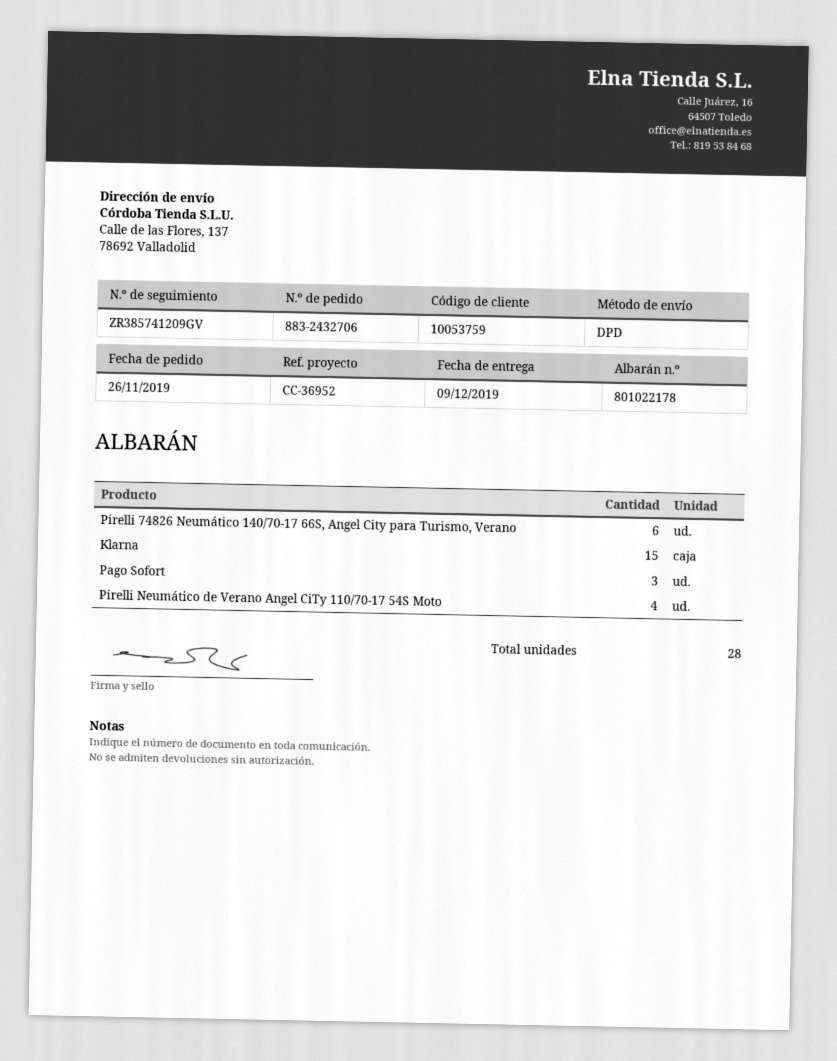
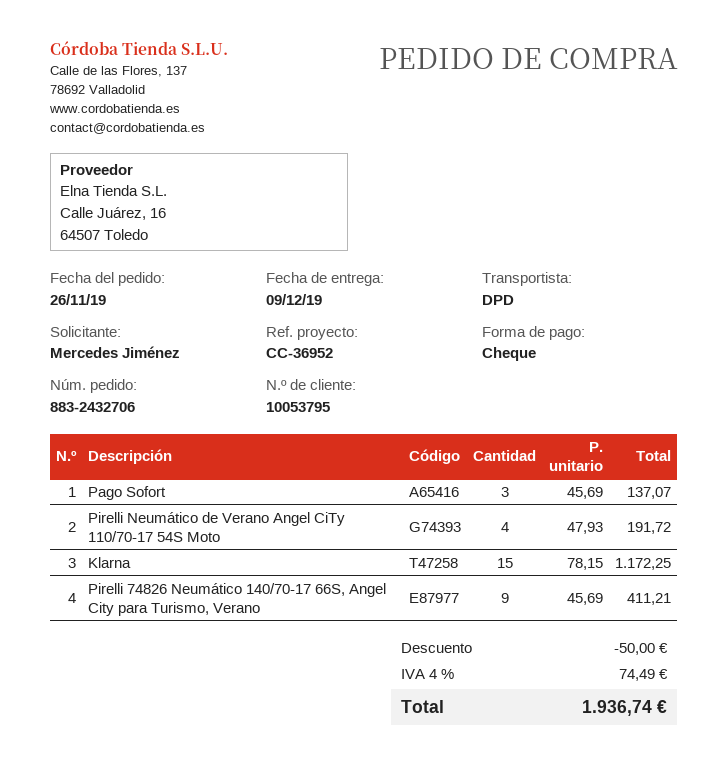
customer number: 10053759 -> 10053795
Pirelli 74826 Neumático 140/70-17 66S, Angel City para Turismo, Verano: 6 -> 9

